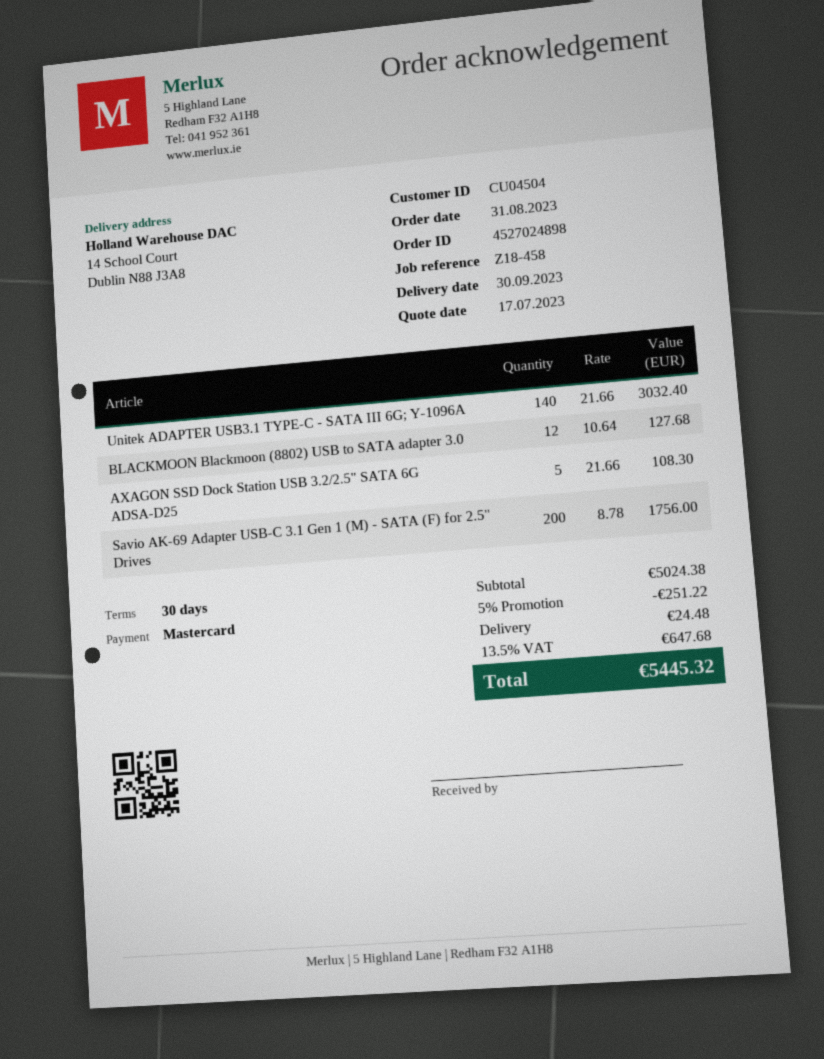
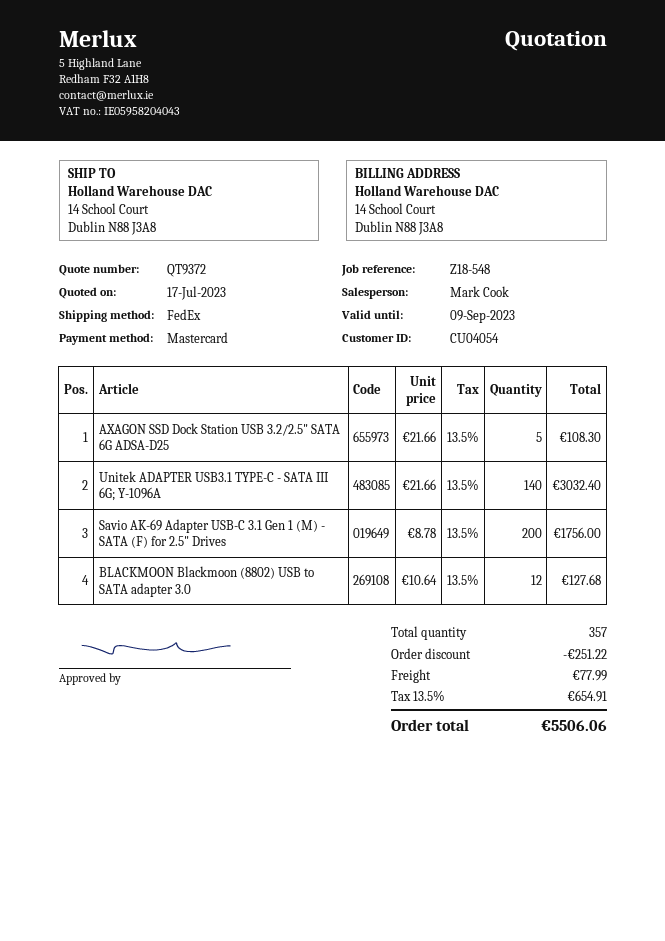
customer number: CU04504 -> CU04054
reference: Z18-458 -> Z18-548
shipping: 24.48 -> 77.99
tax: 13.5% = 647.68 -> 13.5% = 654.91
total: 5445.32 -> 5506.06

